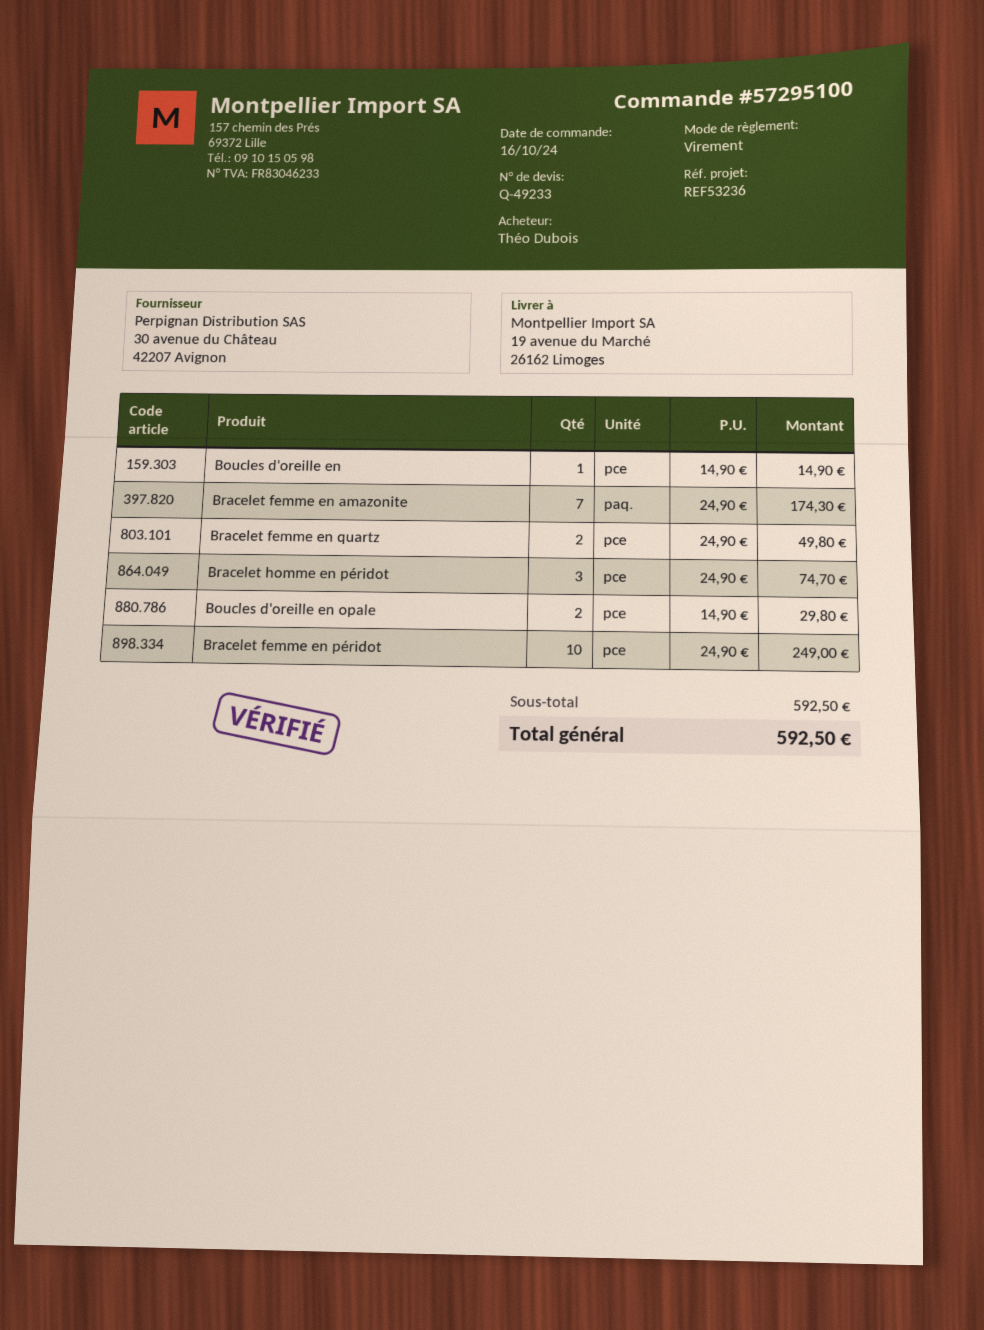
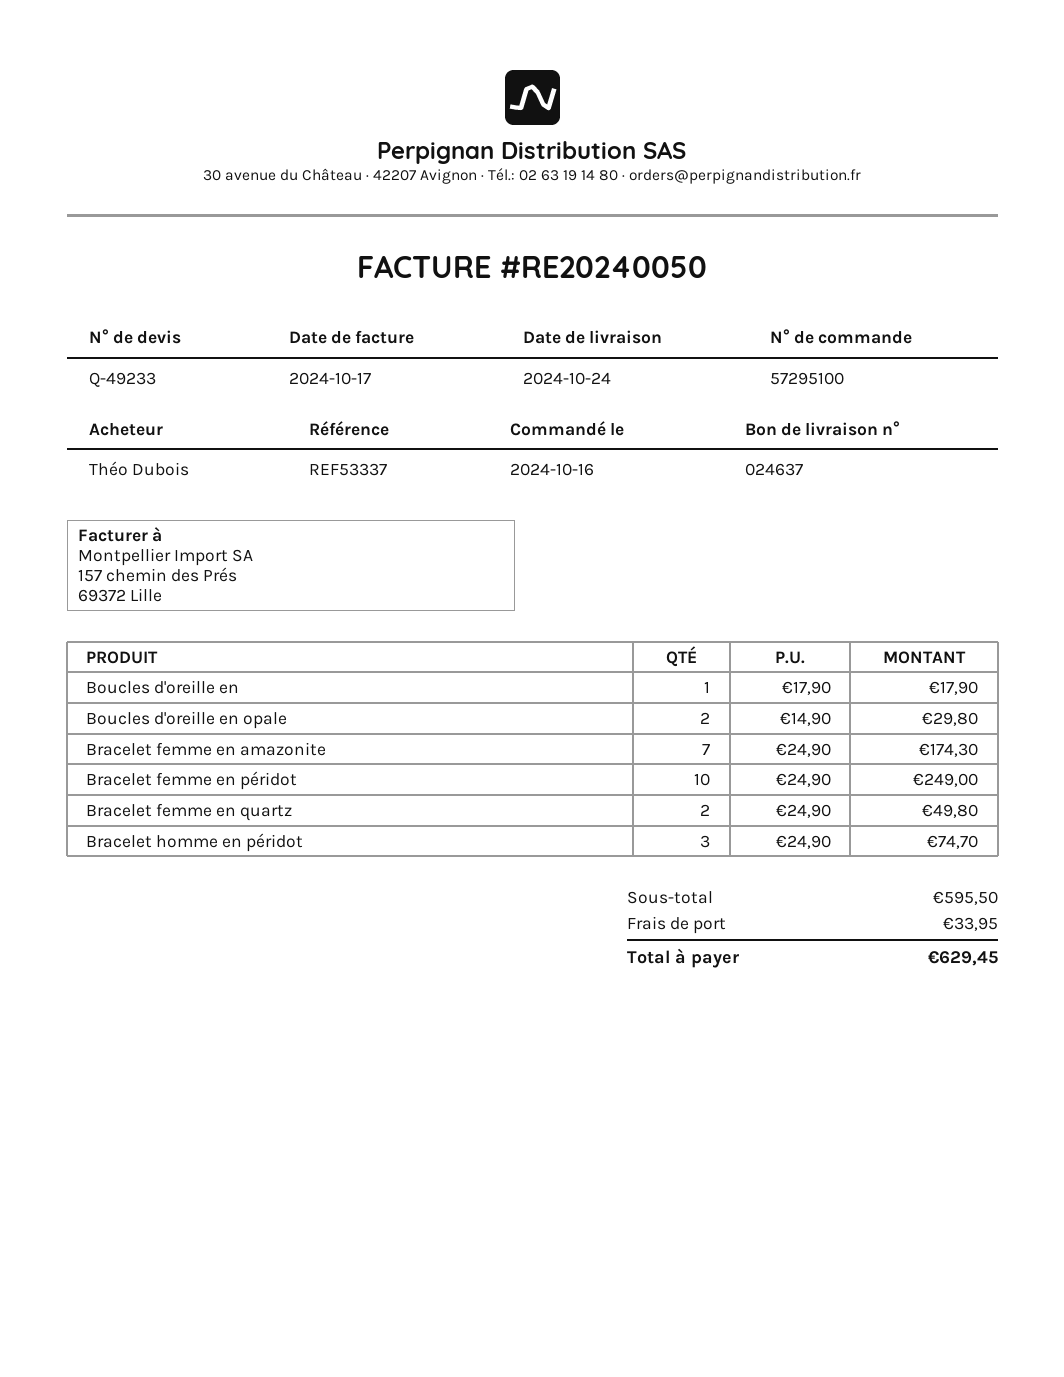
reference: REF53236 -> REF53337
Boucles d'oreille en: 1 x 14.90 = 14.90 -> 1 x 17.90 = 17.90
subtotal: 592.50 -> 595.50
shipping: none -> 33.95
total: 592.50 -> 629.45

